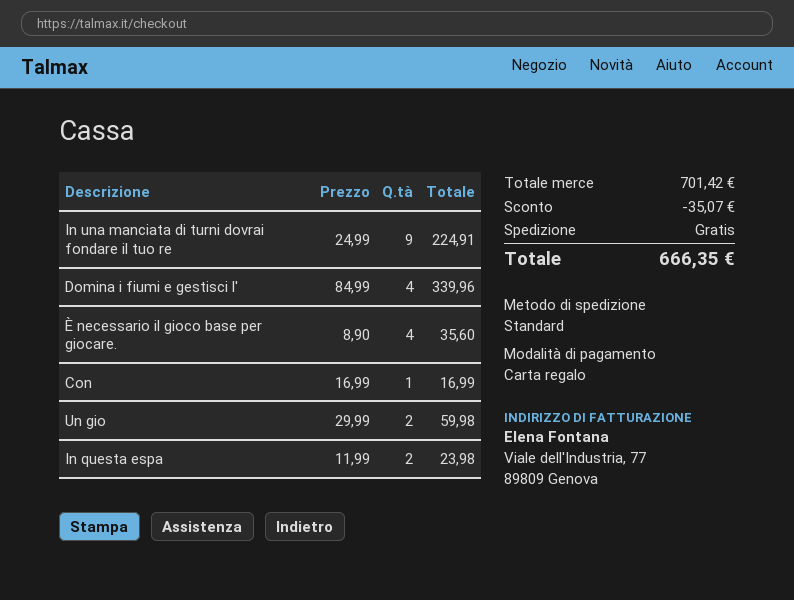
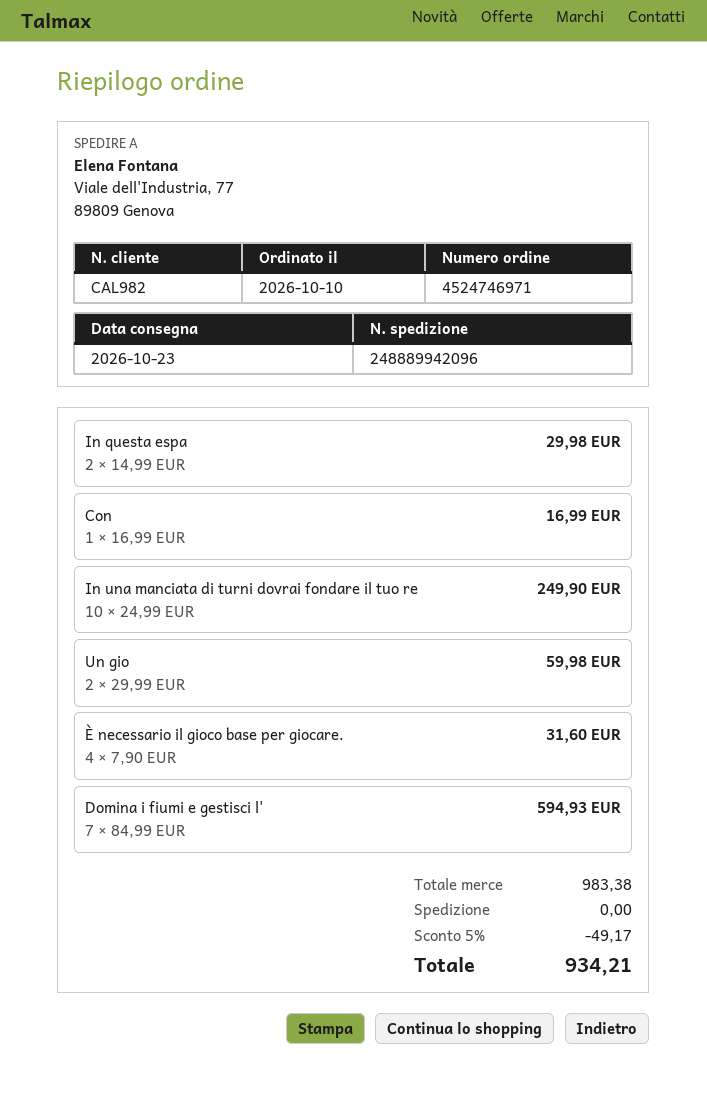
In una manciata di turni dovrai fondare il tuo re: 9 x 24.99 = 224.91 -> 10 x 24.99 = 249.90
Domina i fiumi e gestisci l': 4 x 84.99 = 339.96 -> 7 x 84.99 = 594.93
È necessario il gioco base per giocare.: 4 x 8.90 = 35.60 -> 4 x 7.90 = 31.60
In questa espa: 2 x 11.99 = 23.98 -> 2 x 14.99 = 29.98
subtotal: 701.42 -> 983.38
discount: 35.07 -> 49.17
total: 666.35 -> 934.21

